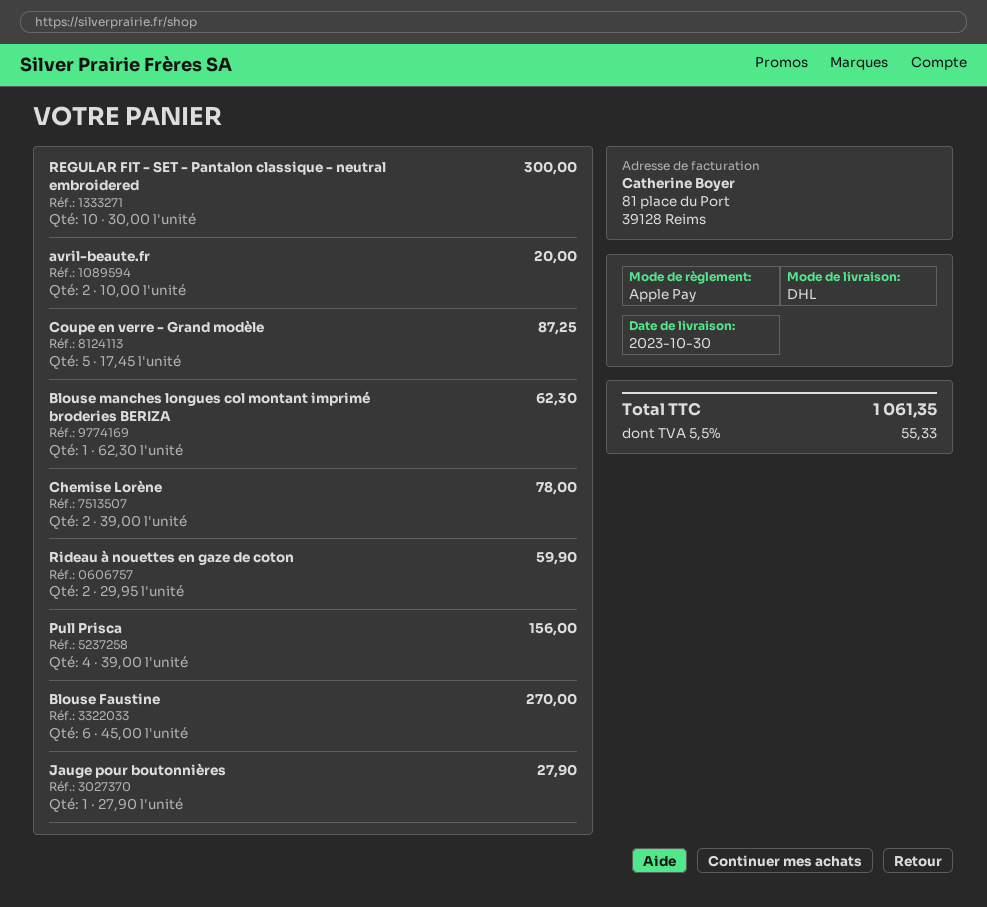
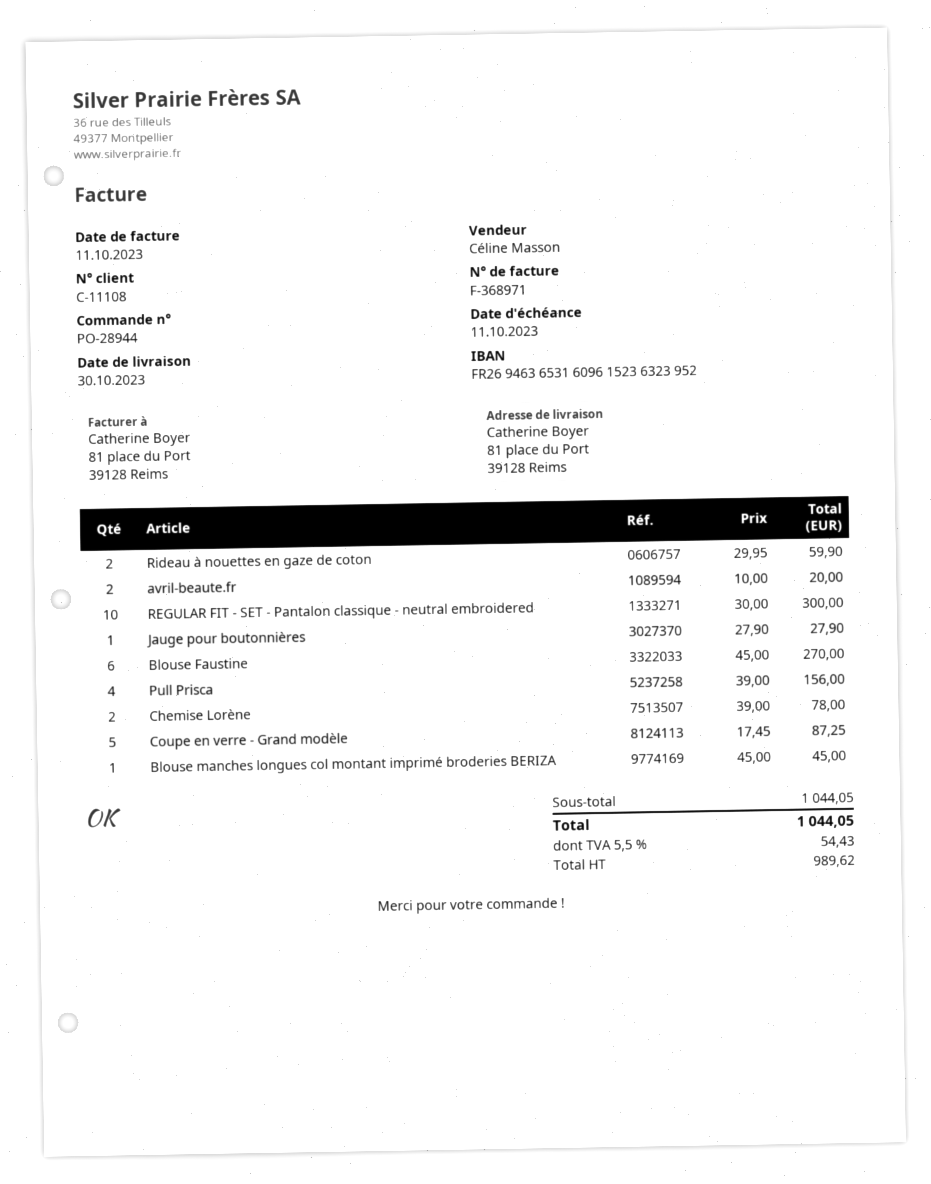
Blouse manches longues col montant imprimé broderies BERIZA: 1 x 62.30 = 62.30 -> 1 x 45.00 = 45.00
tax: 5.5% = 55.33 -> 5.5% = 54.43
total: 1061.35 -> 1044.05

